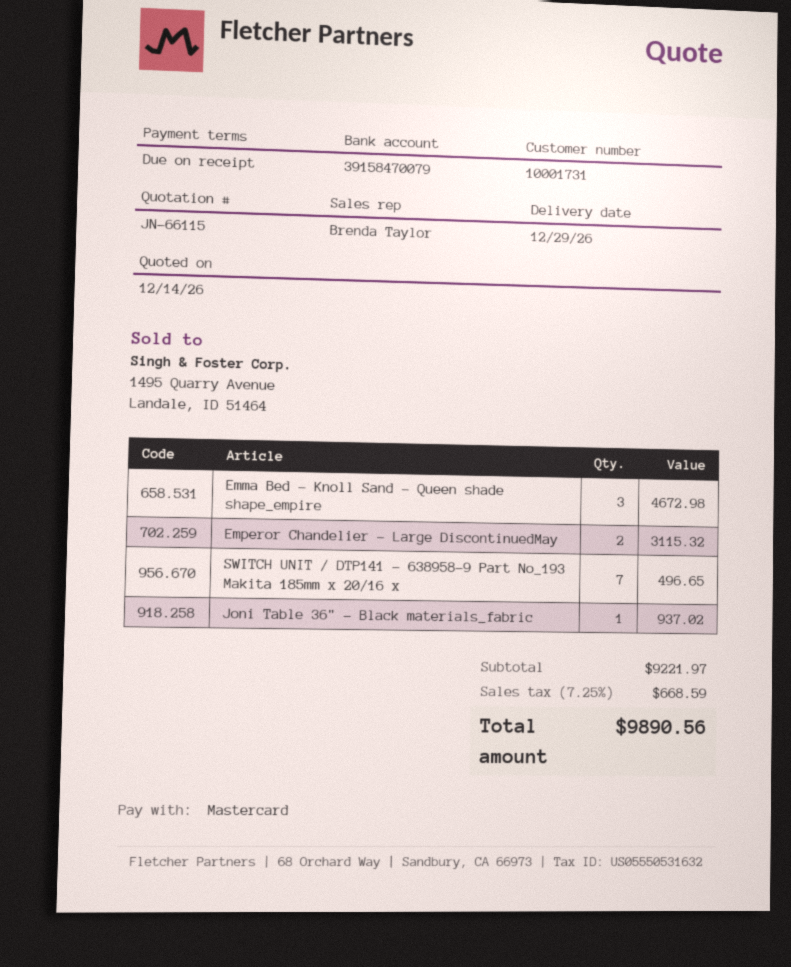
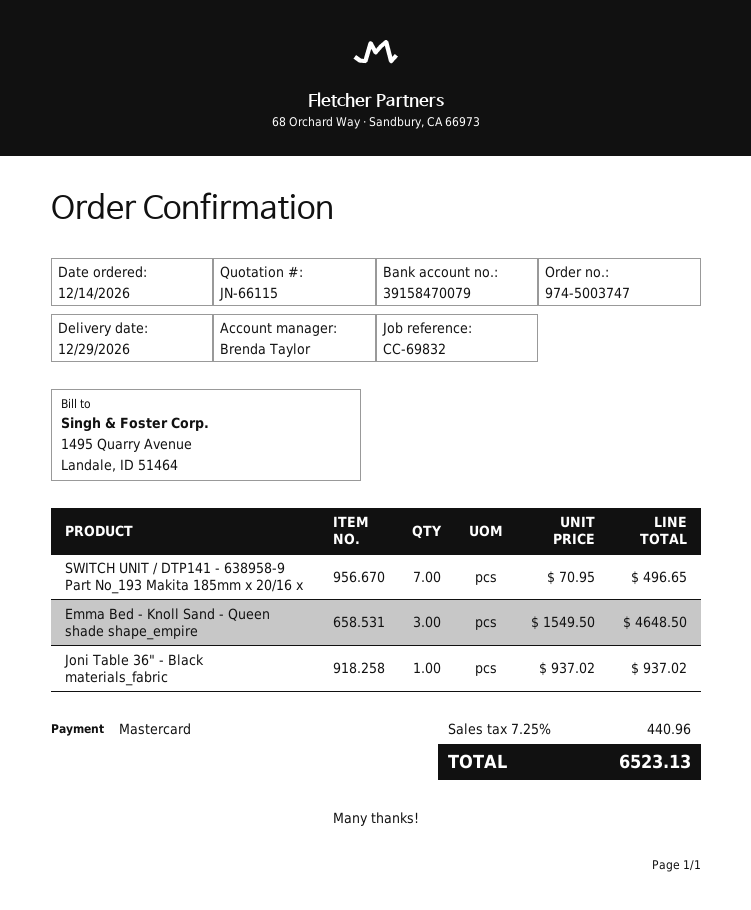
Emma Bed - Knoll Sand - Queen shade shape_empire: 3 for 4672.98 -> 3 for 4648.50
Emperor Chandelier - Large DiscontinuedMay: 2 for 3115.32 -> none
tax: 7.25% = 668.59 -> 7.25% = 440.96
total: 9890.56 -> 6523.13

